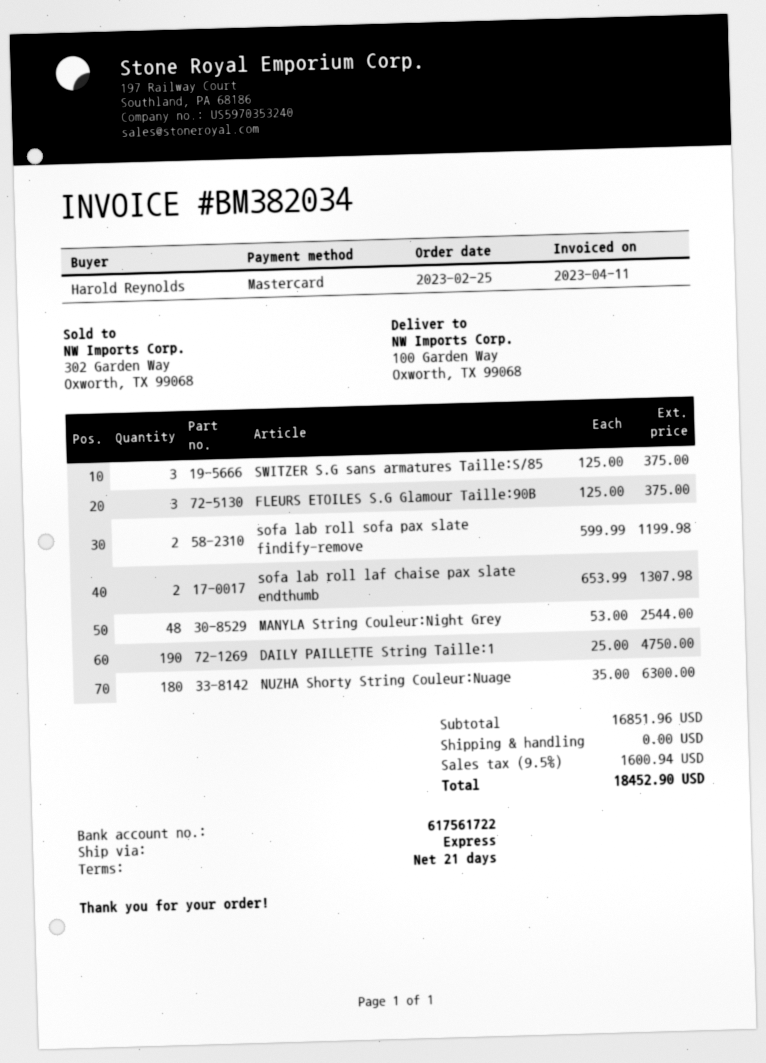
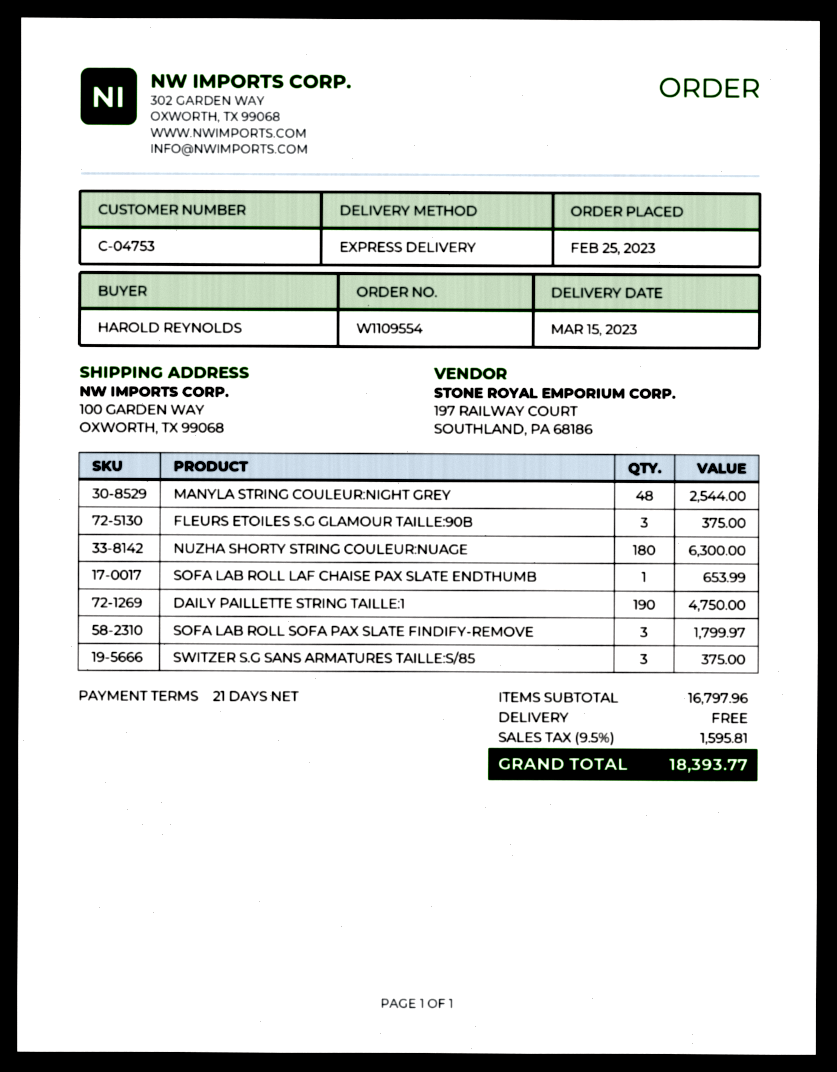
sofa lab roll sofa pax slate findify-remove: 2 for 1199.98 -> 3 for 1799.97
sofa lab roll laf chaise pax slate endthumb: 2 for 1307.98 -> 1 for 653.99
subtotal: 16851.96 -> 16797.96
tax: 9.5% = 1600.94 -> 9.5% = 1595.81
total: 18452.90 -> 18393.77

